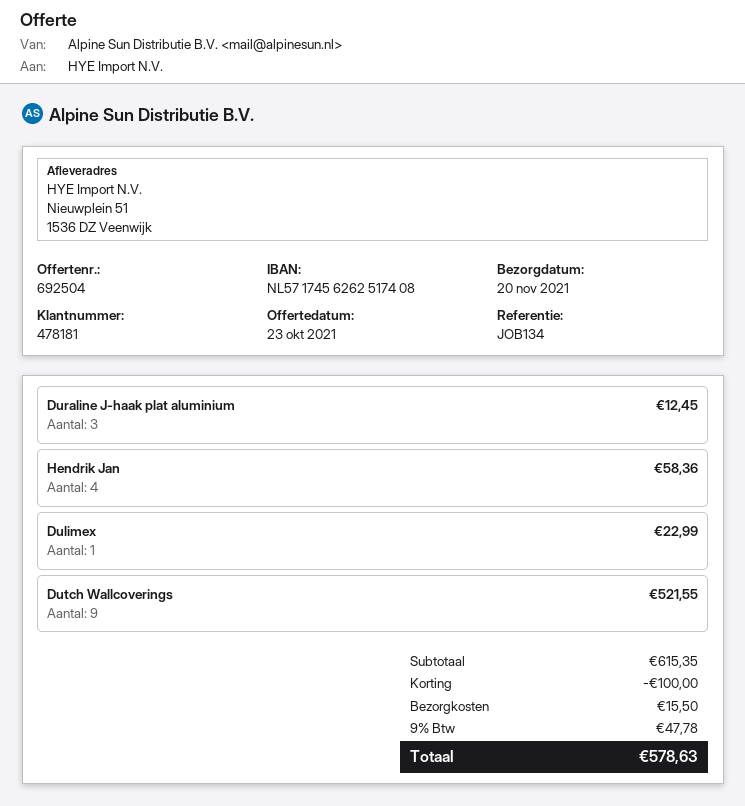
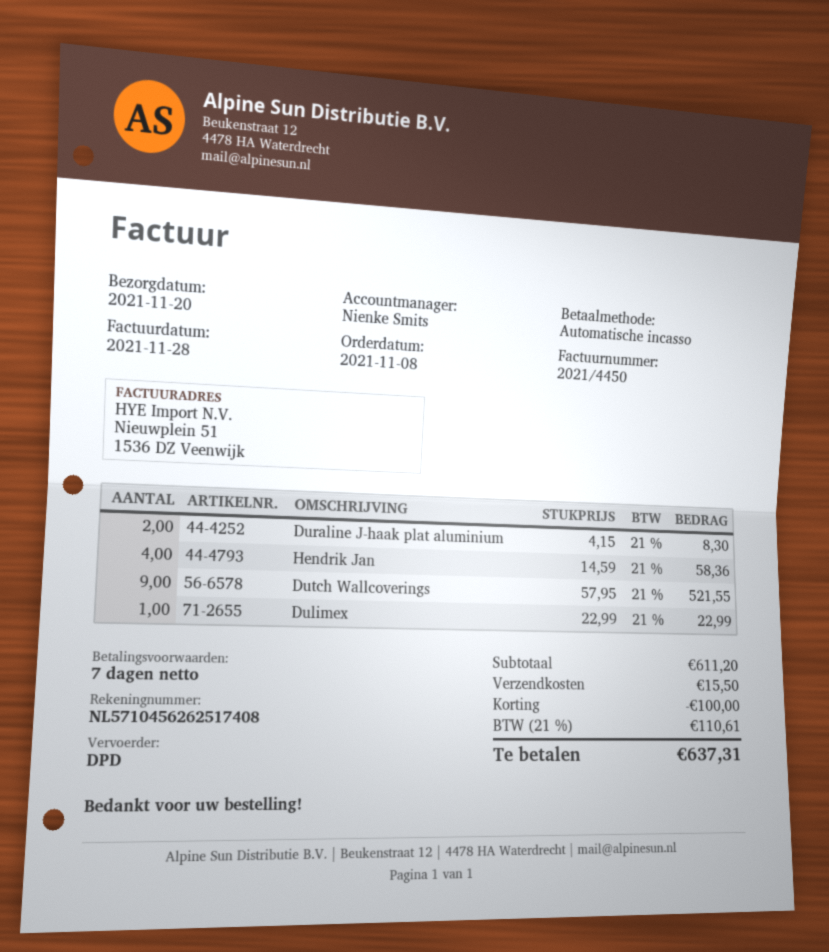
bank account: NL5717456262517408 -> NL5710456262517408
Duraline J-haak plat aluminium: 3 for 12.45 -> 2 for 8.30
subtotal: 615.35 -> 611.20
tax: 9% = 47.78 -> 21% = 110.61
total: 578.63 -> 637.31

